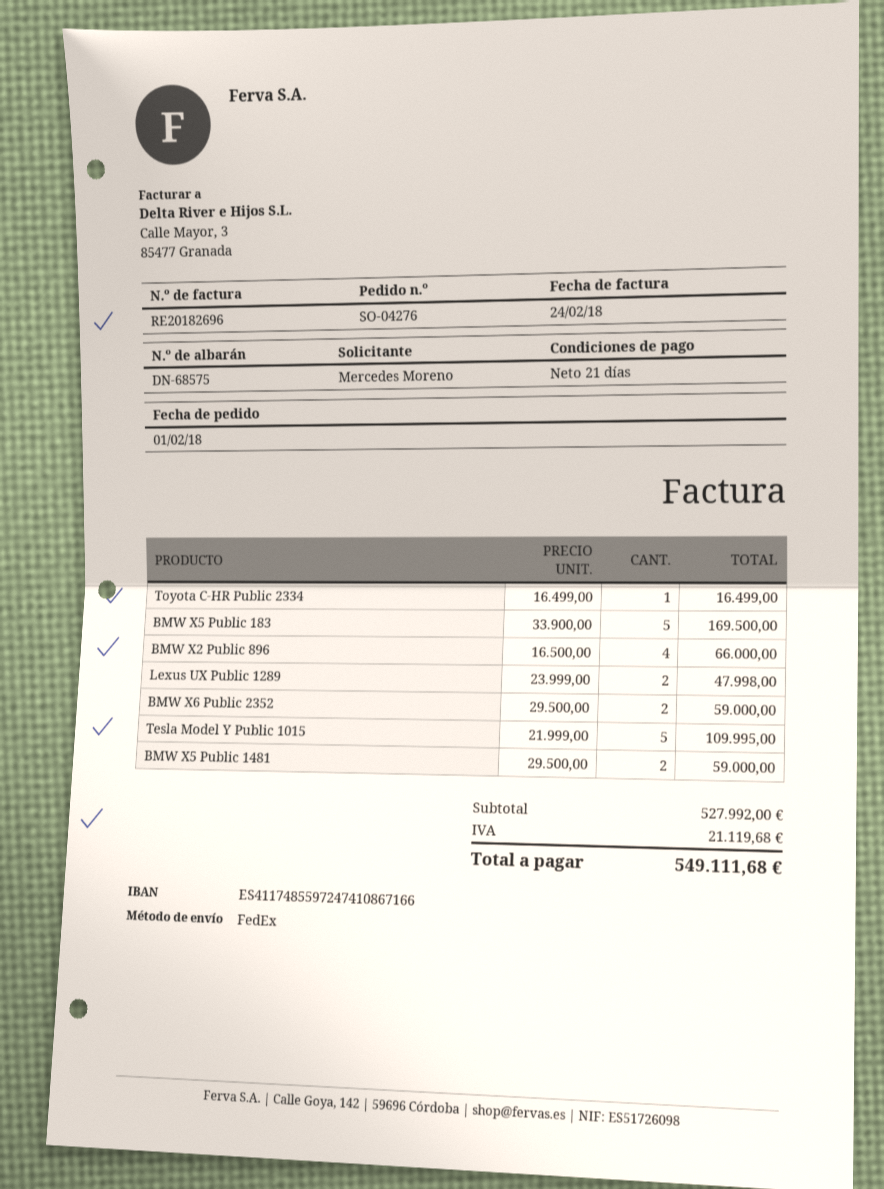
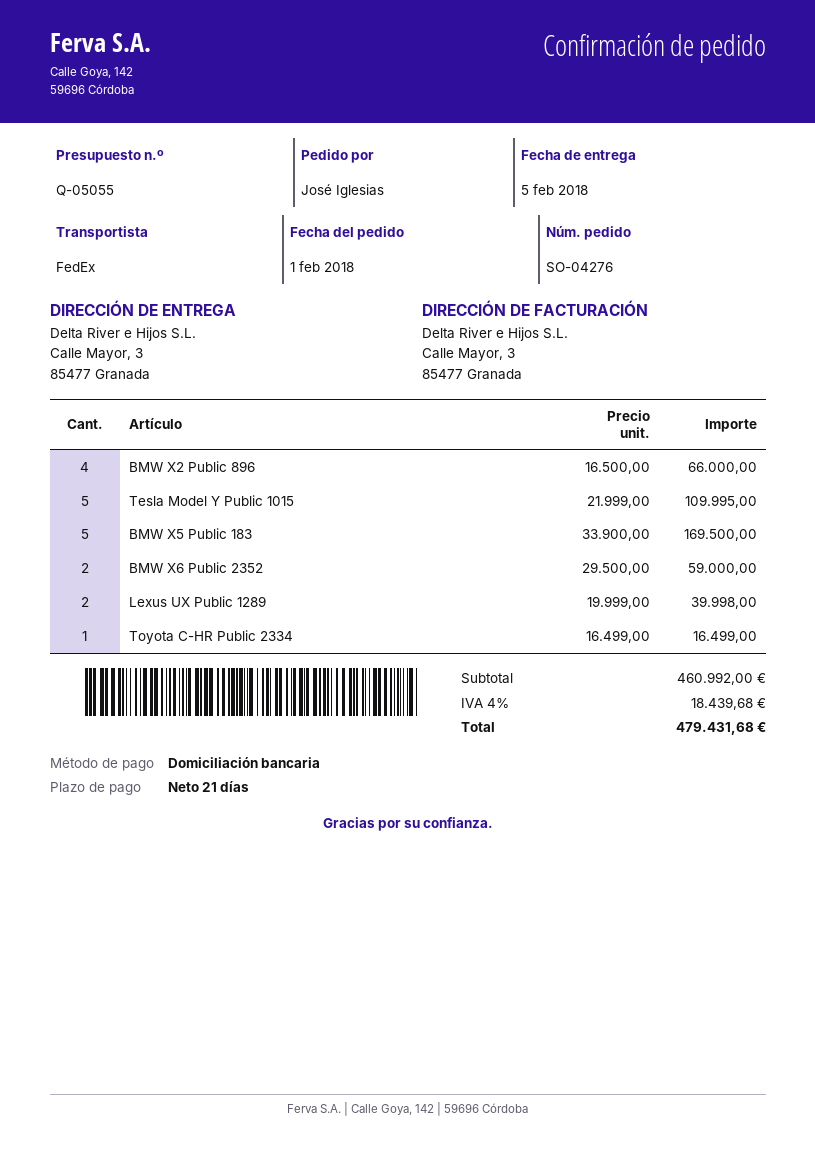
ordered by: Mercedes Moreno -> José Iglesias
Lexus UX Public 1289: 2 x 23999.00 = 47998.00 -> 2 x 19999.00 = 39998.00
BMW X5 Public 1481: 2 x 29500.00 = 59000.00 -> none
subtotal: 527992.00 -> 460992.00
tax: 21119.68 -> 18439.68
total: 549111.68 -> 479431.68

